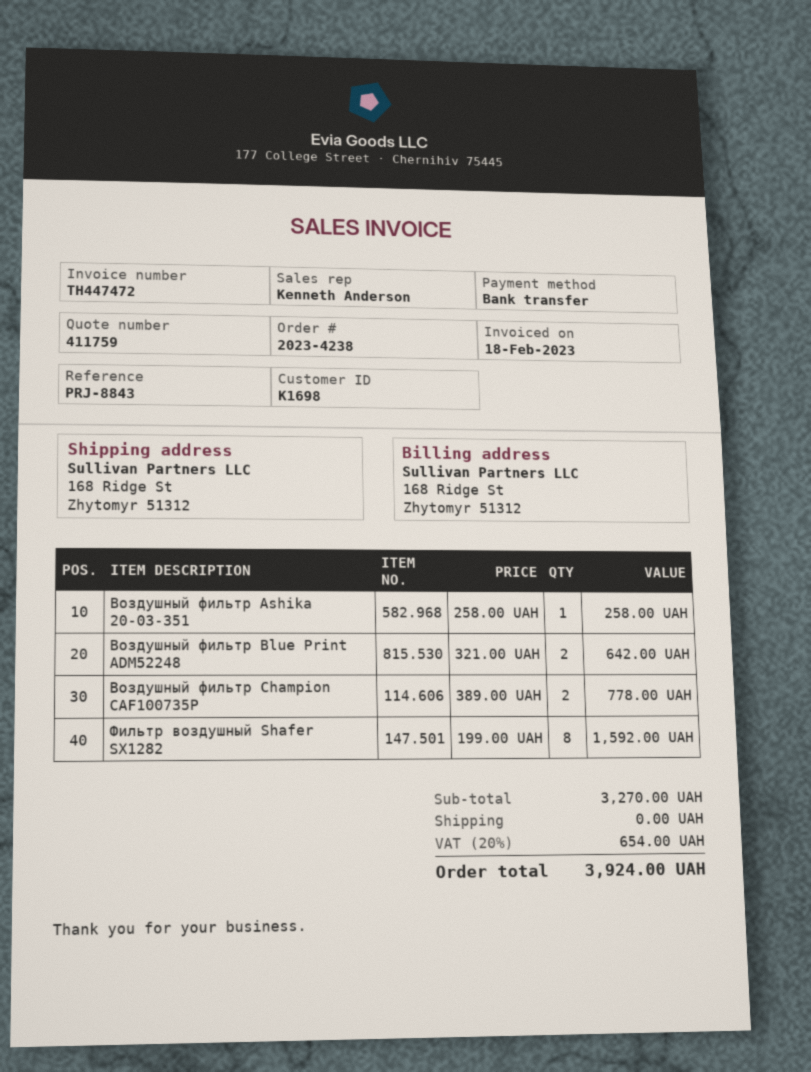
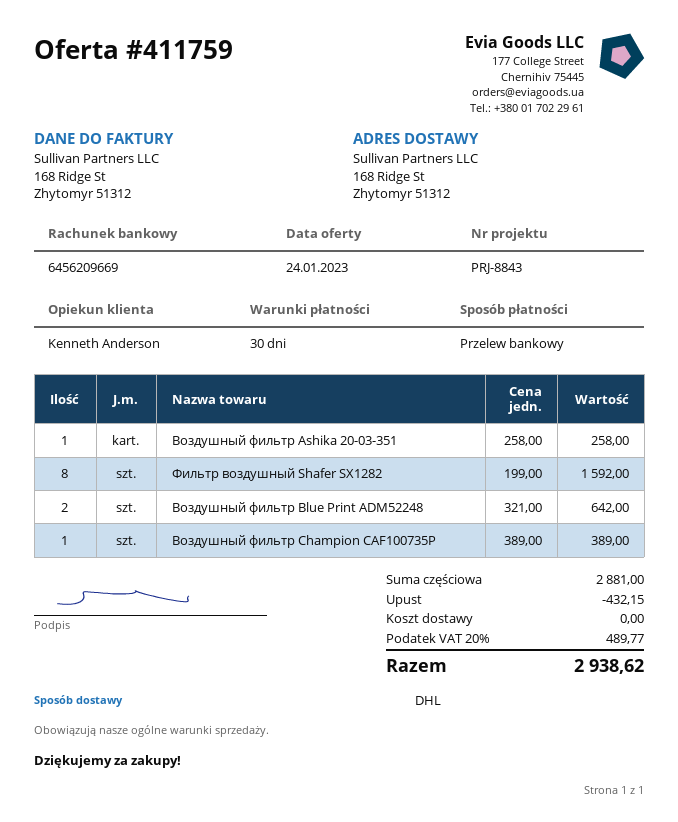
Воздушный фильтр Champion CAF100735P: 2 x 389.00 = 778.00 -> 1 x 389.00 = 389.00
subtotal: 3270.00 -> 2881.00
discount: none -> 432.15
tax: 20% = 654.00 -> 20% = 489.77
total: 3924.00 -> 2938.62

